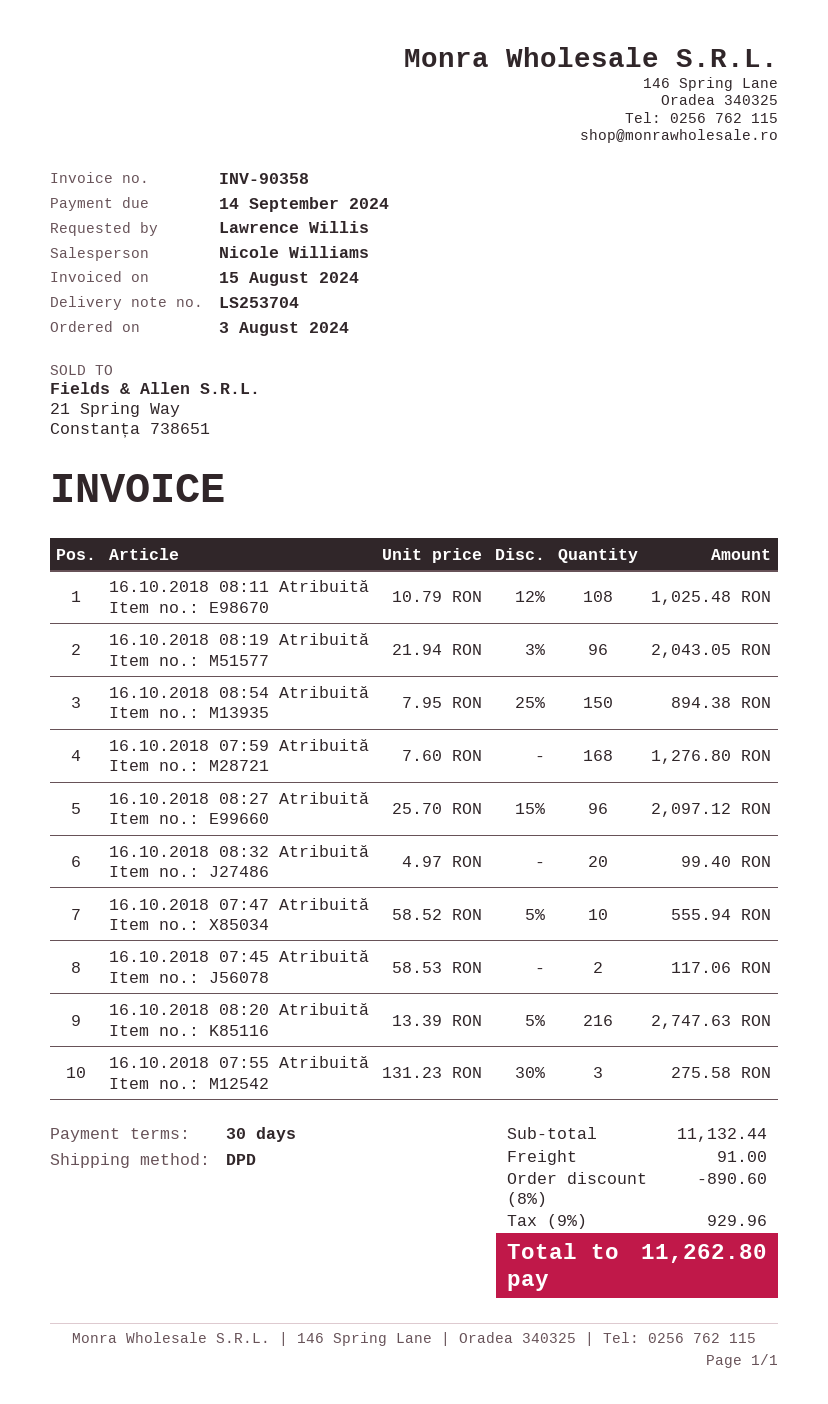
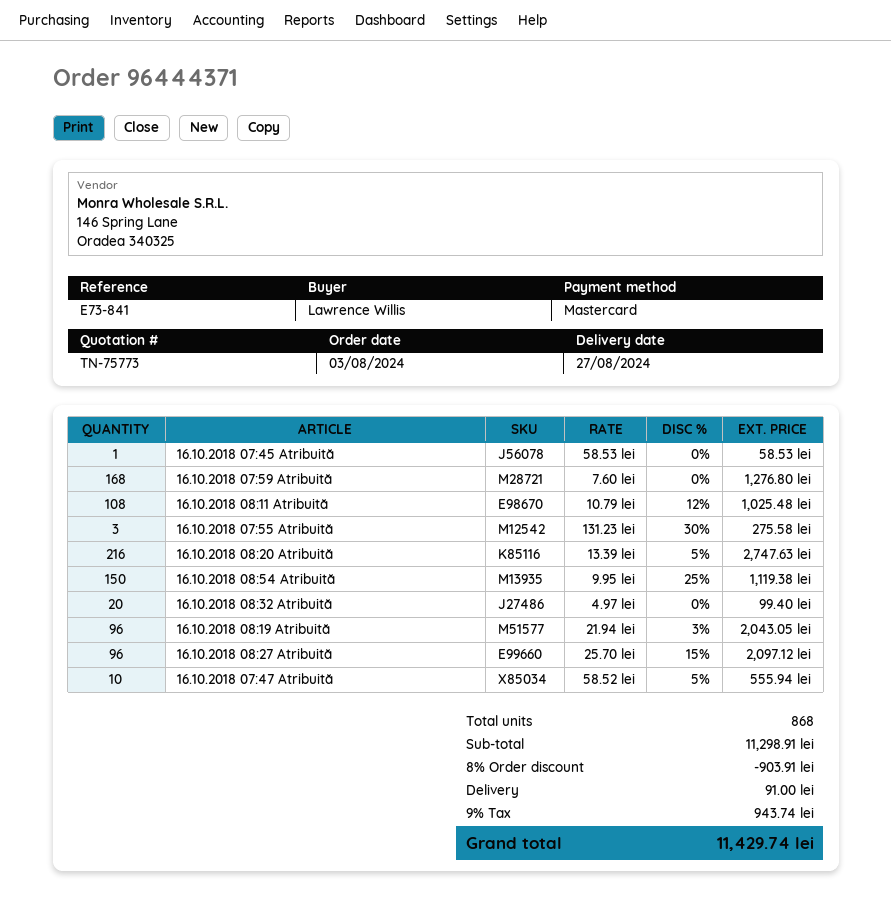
16.10.2018 08:54 Atribuită: 150 x 7.95 - 25% = 894.38 -> 150 x 9.95 - 25% = 1119.38
16.10.2018 07:45 Atribuită: 2 x 58.53 = 117.06 -> 1 x 58.53 = 58.53
subtotal: 11132.44 -> 11298.91
discount: 8% = 890.60 -> 8% = 903.91
tax: 9% = 929.96 -> 9% = 943.74
total: 11262.80 -> 11429.74

